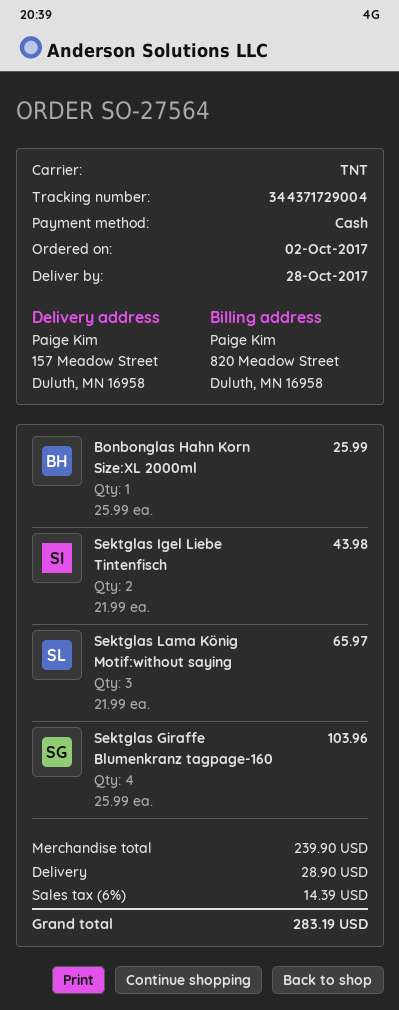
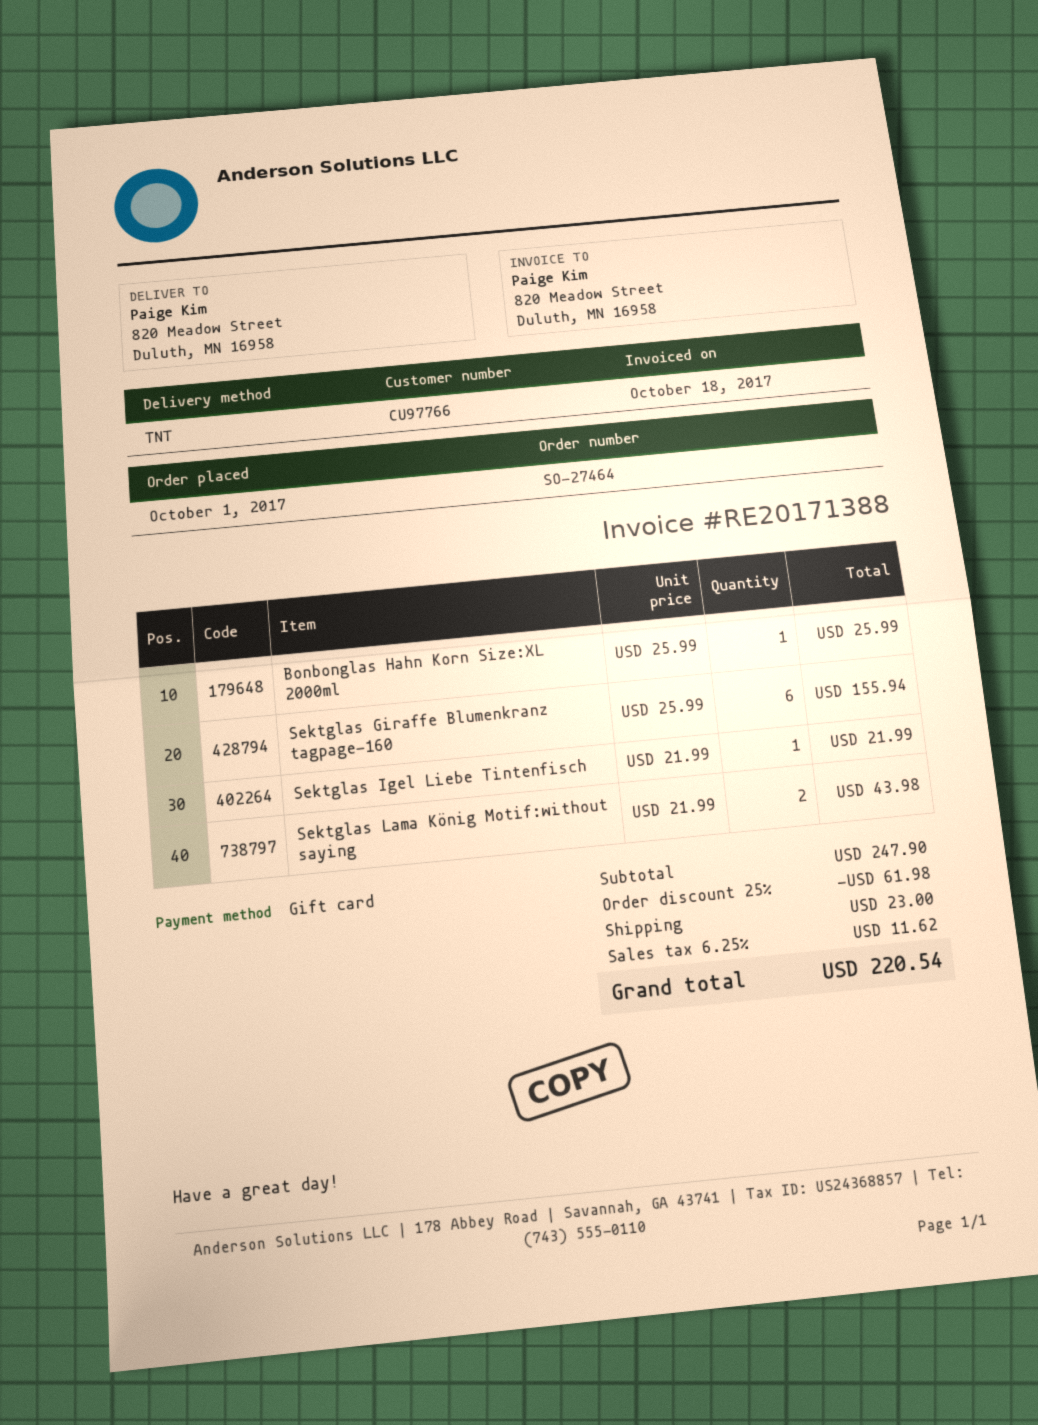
order number: SO-27564 -> SO-27464
order date: 2017-10-02 -> 2017-10-01
payment method: cash -> gift card
ship to: 157 Meadow Street, Duluth, MN 16958 -> 820 Meadow Street, Duluth, MN 16958
Sektglas Igel Liebe Tintenfisch: 2 x 21.99 = 43.98 -> 1 x 21.99 = 21.99
Sektglas Lama König Motif:without saying: 3 x 21.99 = 65.97 -> 2 x 21.99 = 43.98
Sektglas Giraffe Blumenkranz tagpage-160: 4 x 25.99 = 103.96 -> 6 x 25.99 = 155.94
subtotal: 239.90 -> 247.90
discount: none -> 25% = 61.98
shipping: 28.90 -> 23.00
tax: 6% = 14.39 -> 6.25% = 11.62
total: 283.19 -> 220.54

